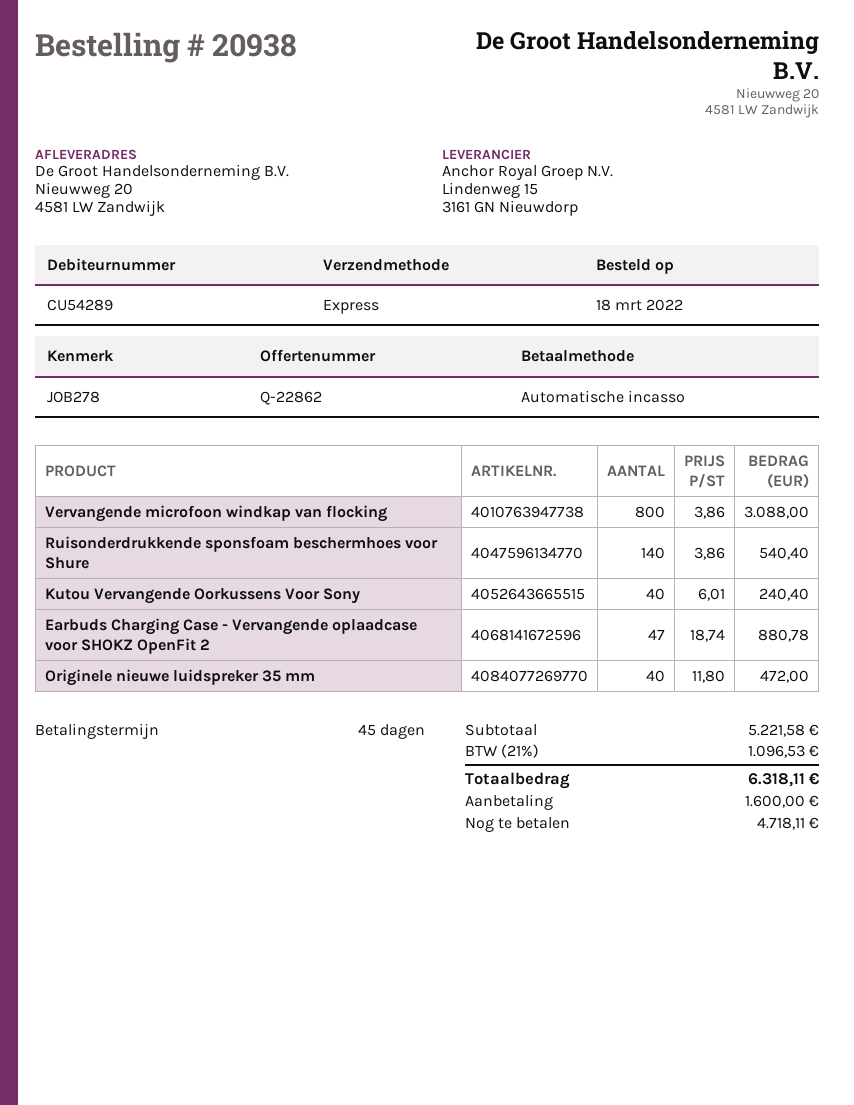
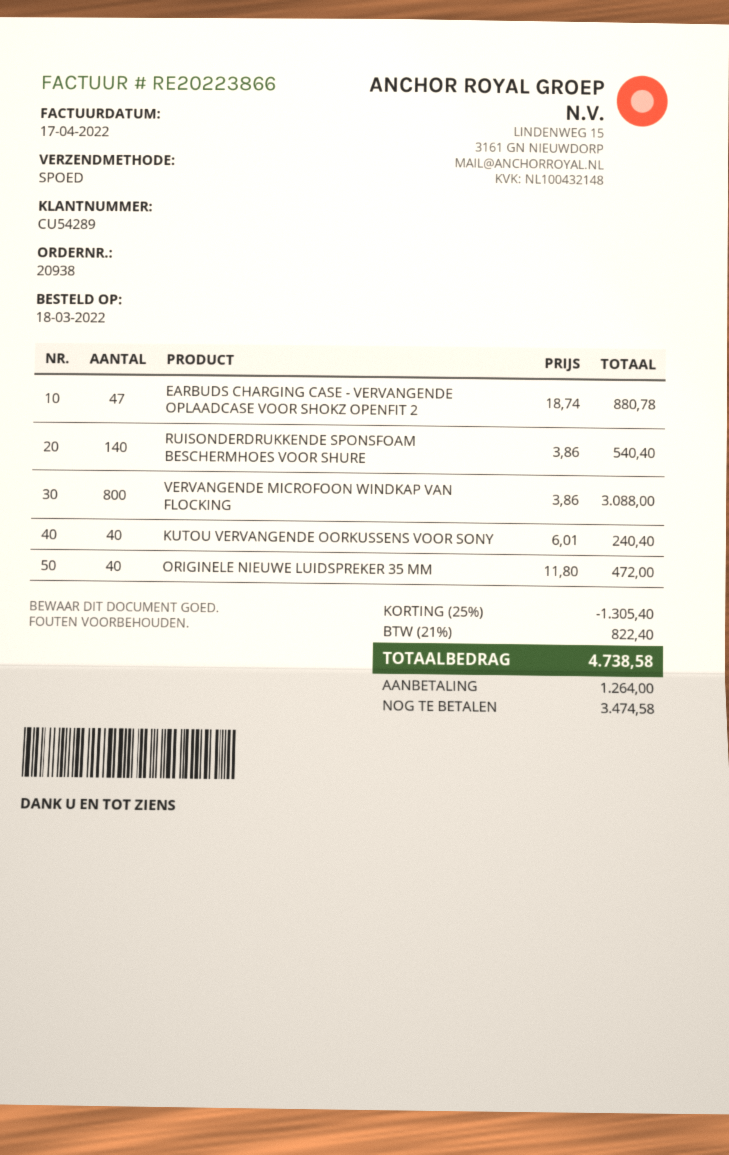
discount: none -> 25% = 1305.40
tax: 21% = 1096.53 -> 21% = 822.40
total: 6318.11 -> 4738.58
deposit: 1600.00 -> 1264.00
balance: 4718.11 -> 3474.58

